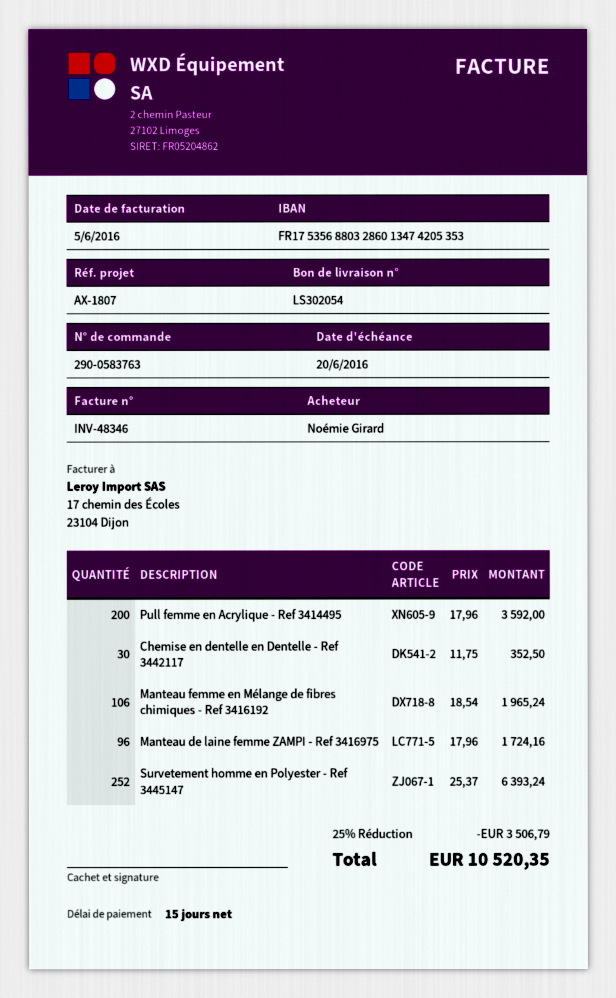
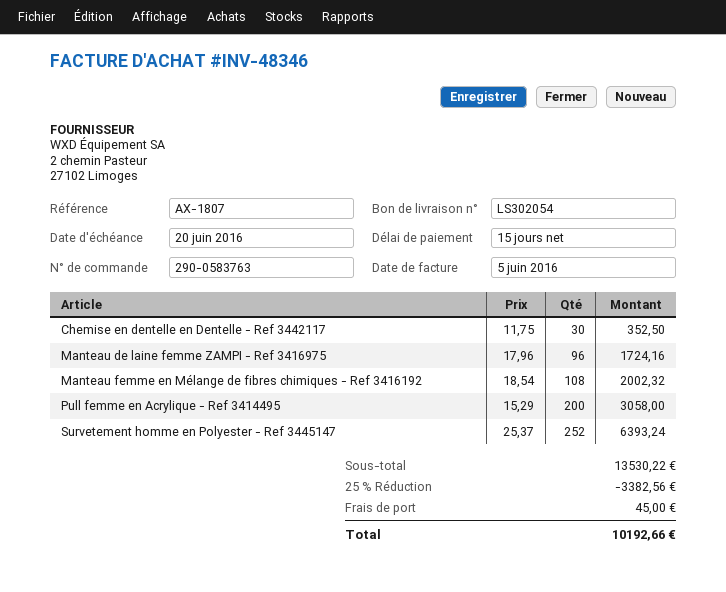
Pull femme en Acrylique - Ref 3414495: 200 x 17.96 = 3592.00 -> 200 x 15.29 = 3058.00
Manteau femme en Mélange de fibres chimiques - Ref 3416192: 106 x 18.54 = 1965.24 -> 108 x 18.54 = 2002.32
discount: 25% = 3506.79 -> 25% = 3382.56
shipping: none -> 45.00
total: 10520.35 -> 10192.66

